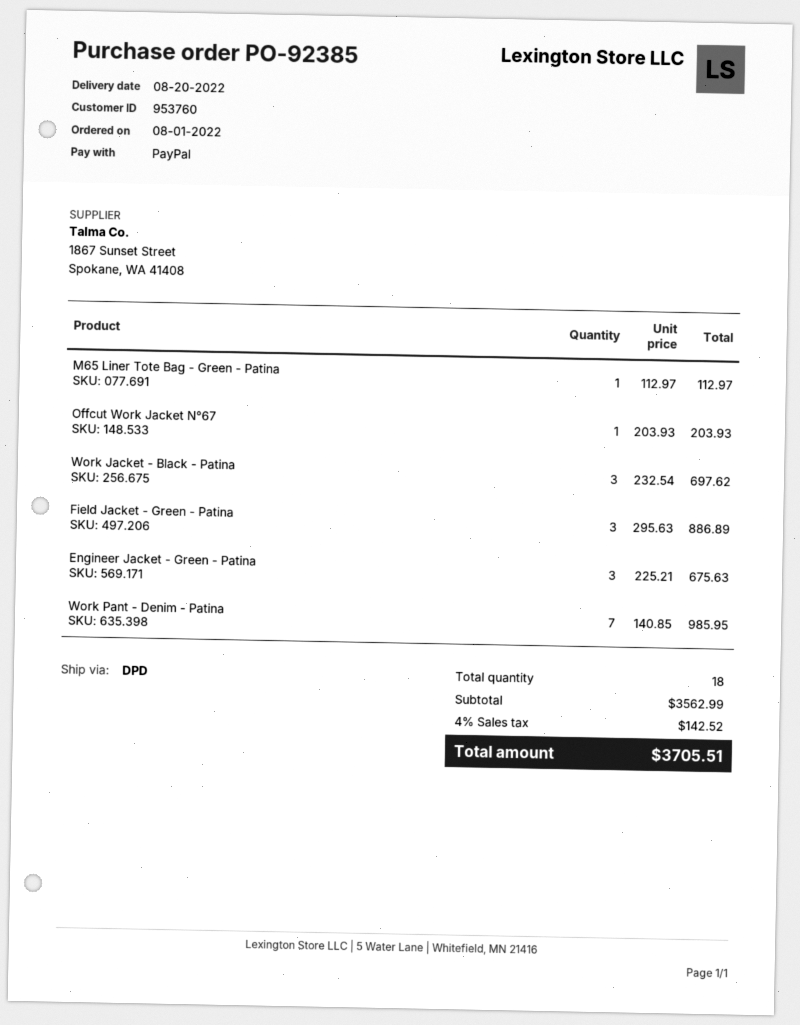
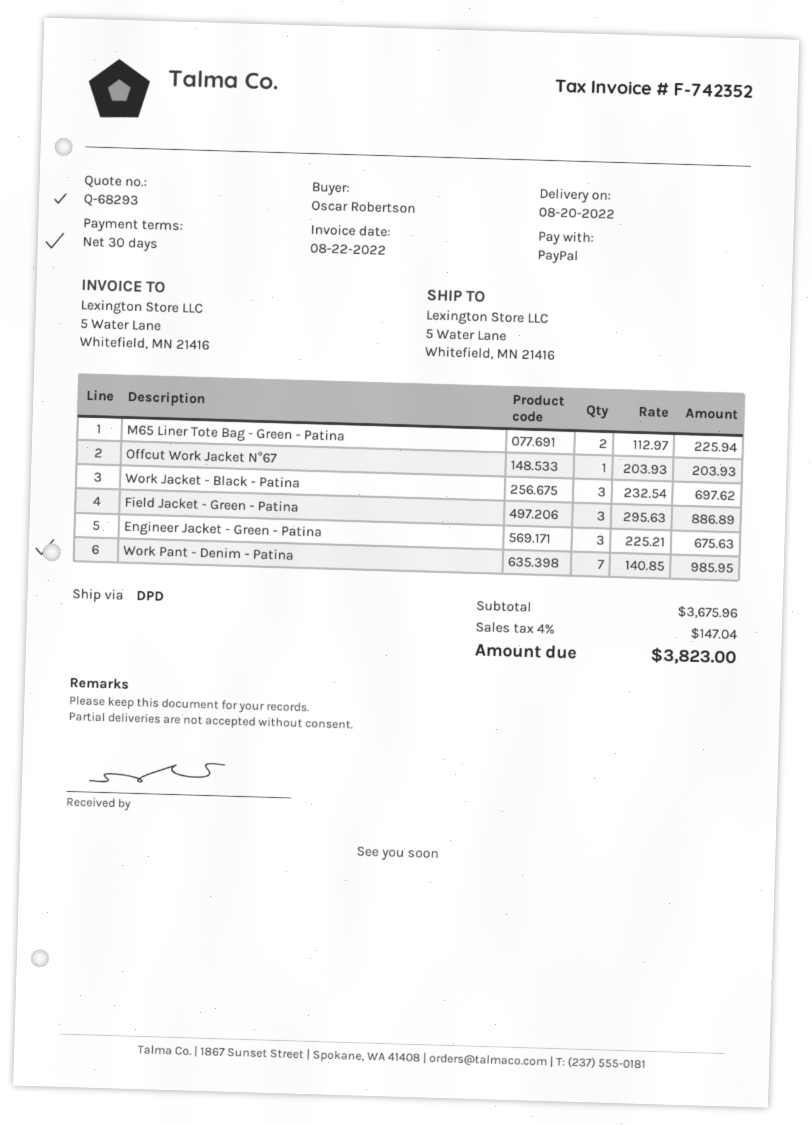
M65 Liner Tote Bag - Green - Patina: 1 x 112.97 = 112.97 -> 2 x 112.97 = 225.94
subtotal: 3562.99 -> 3675.96
tax: 4% = 142.52 -> 4% = 147.04
total: 3705.51 -> 3823.00

